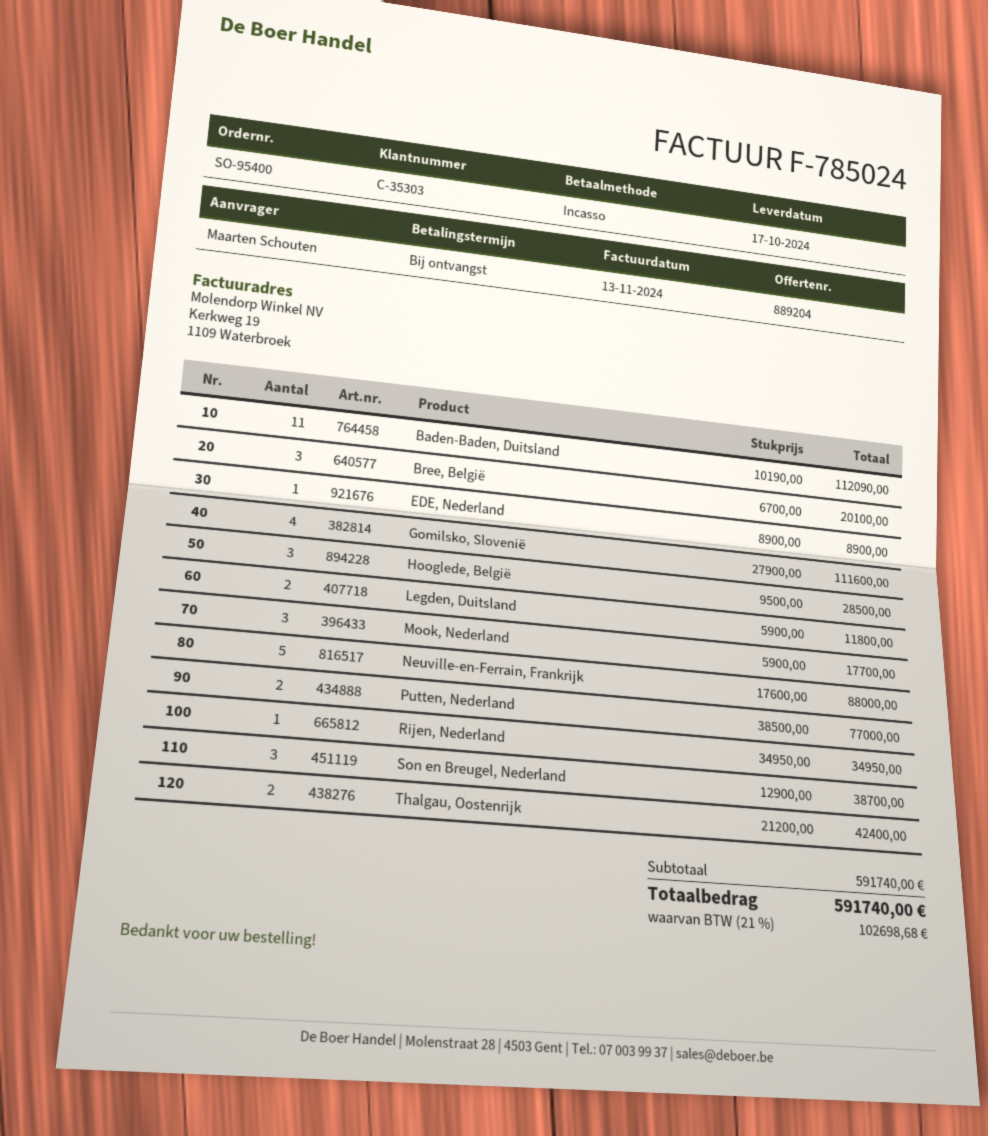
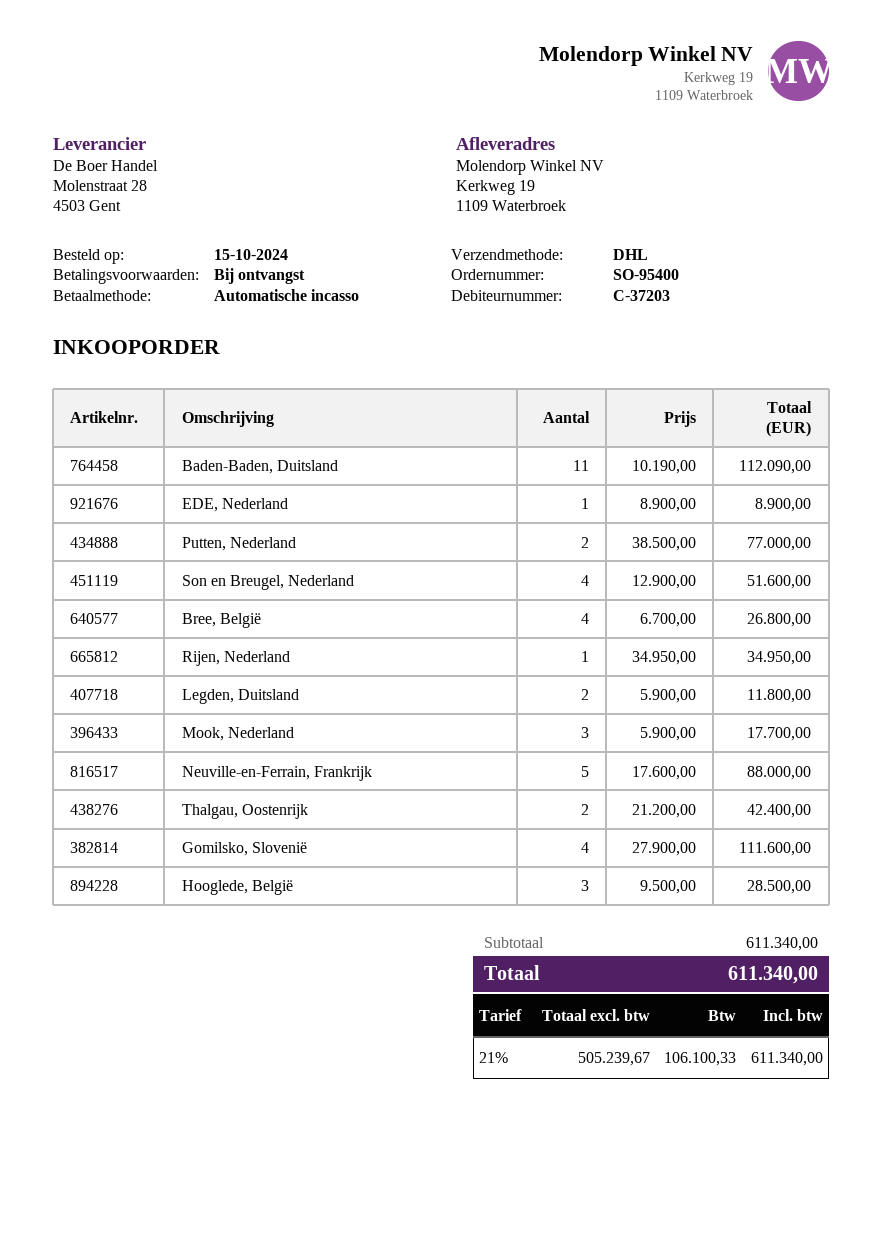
customer number: C-35303 -> C-37203
Bree, België: 3 x 6700.00 = 20100.00 -> 4 x 6700.00 = 26800.00
Son en Breugel, Nederland: 3 x 12900.00 = 38700.00 -> 4 x 12900.00 = 51600.00
subtotal: 591740.00 -> 611340.00
tax: 21% = 102698.68 -> 21% = 106100.33
total: 591740.00 -> 611340.00

